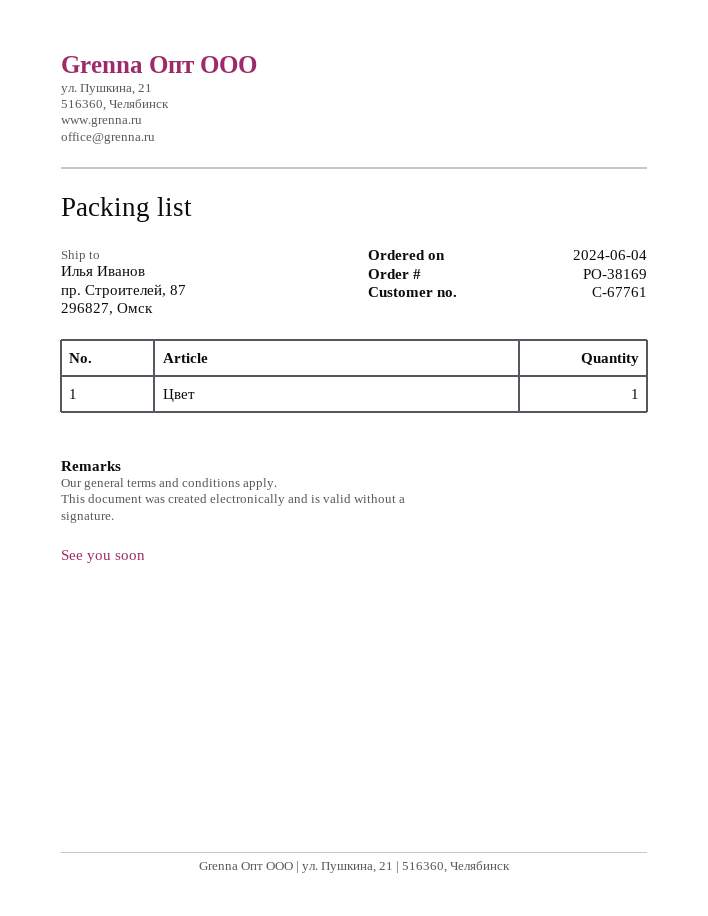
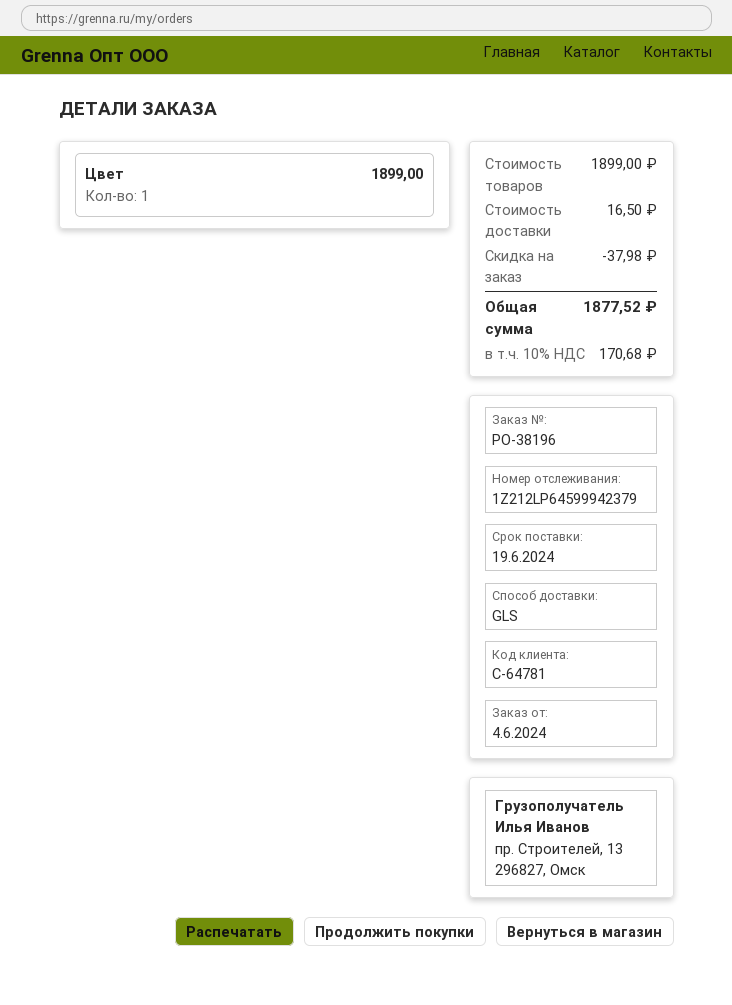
order number: PO-38169 -> PO-38196
customer number: C-67761 -> C-64781
ship to: пр. Строителей, 87, 296827, Омск -> пр. Строителей, 13, 296827, Омск

